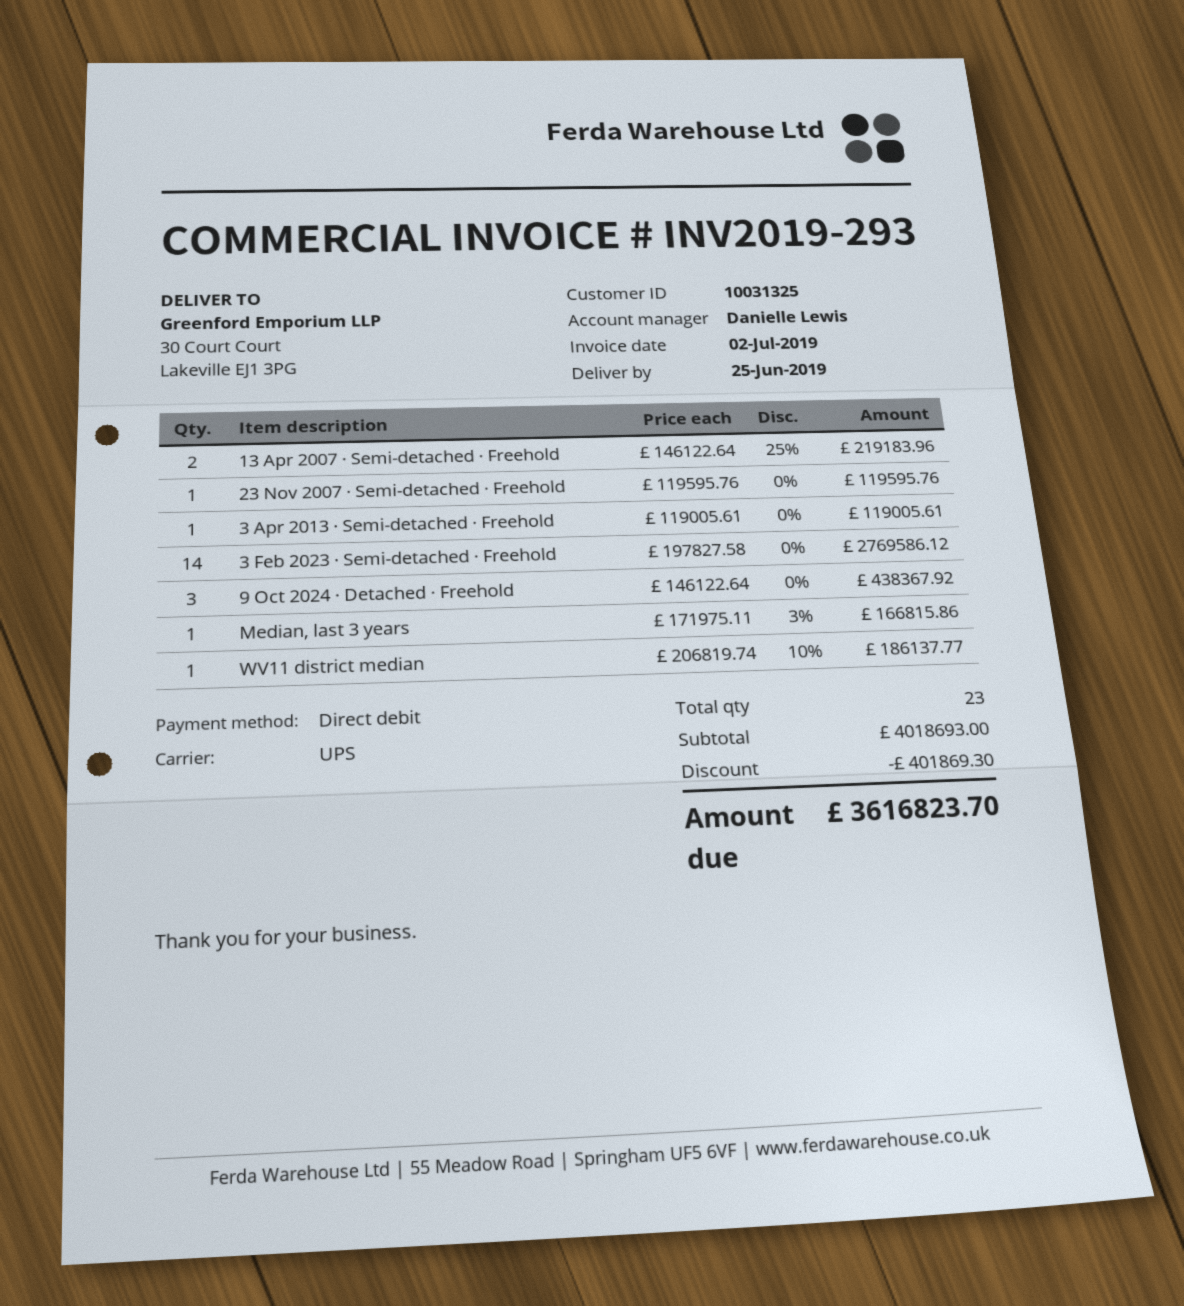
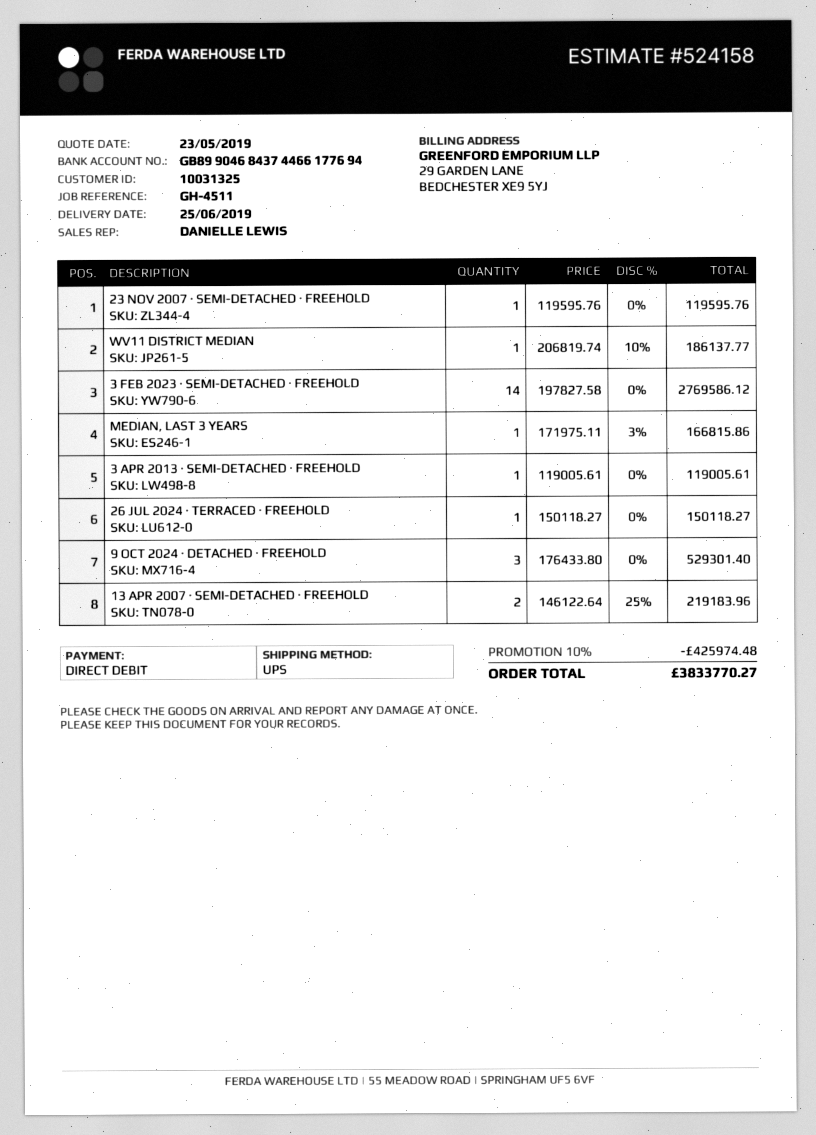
9 Oct 2024 · Detached · Freehold: 3 x 146122.64 = 438367.92 -> 3 x 176433.80 = 529301.40
26 JUL 2024 · TERRACED · FREEHOLD: none -> 1 x 150118.27 = 150118.27
discount: 401869.30 -> 425974.48
total: 3616823.70 -> 3833770.27

